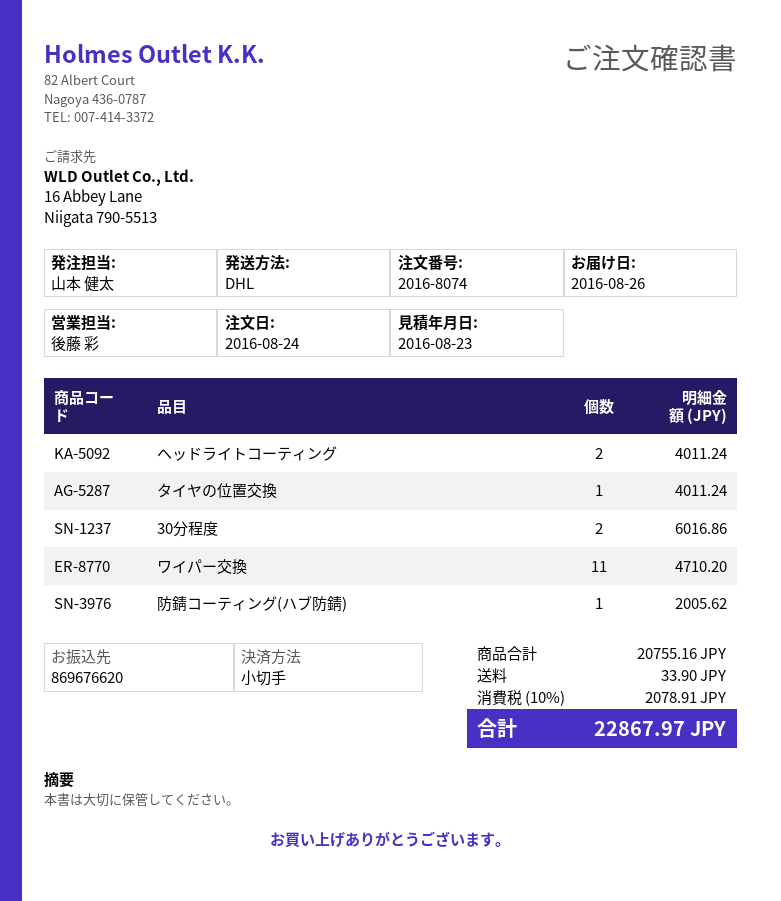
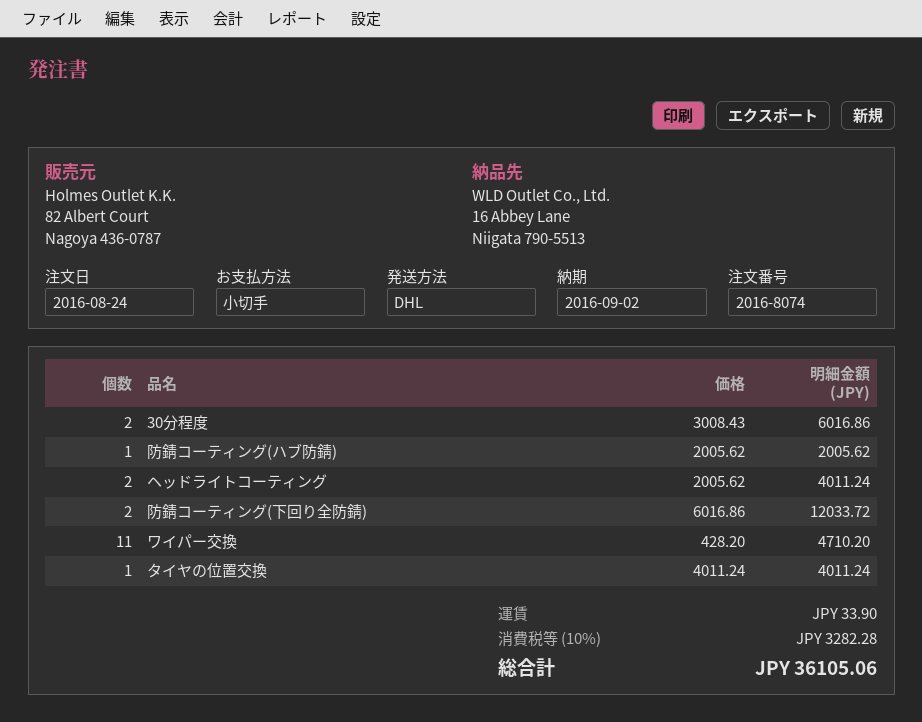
delivery date: 2016-08-26 -> 2016-09-02
防錆コーティング(下回り全防錆): none -> 2 for 12033.72
tax: 10% = 2078.91 -> 10% = 3282.28
total: 22867.97 -> 36105.06

